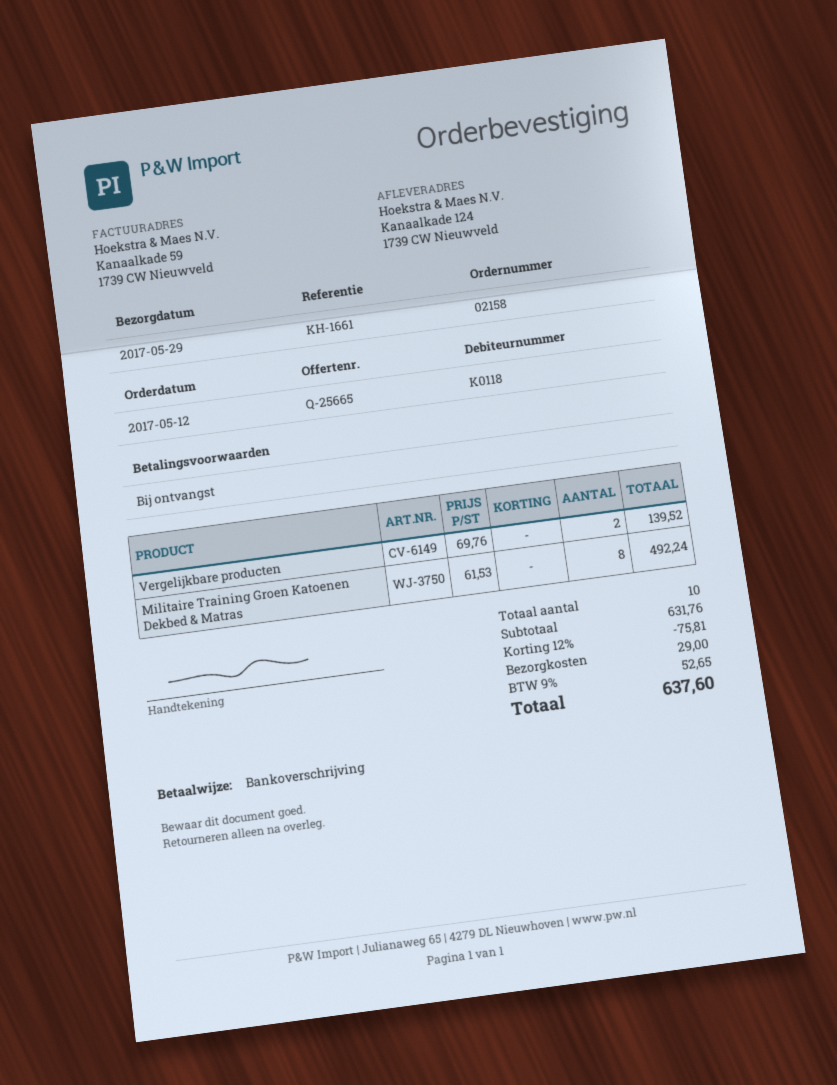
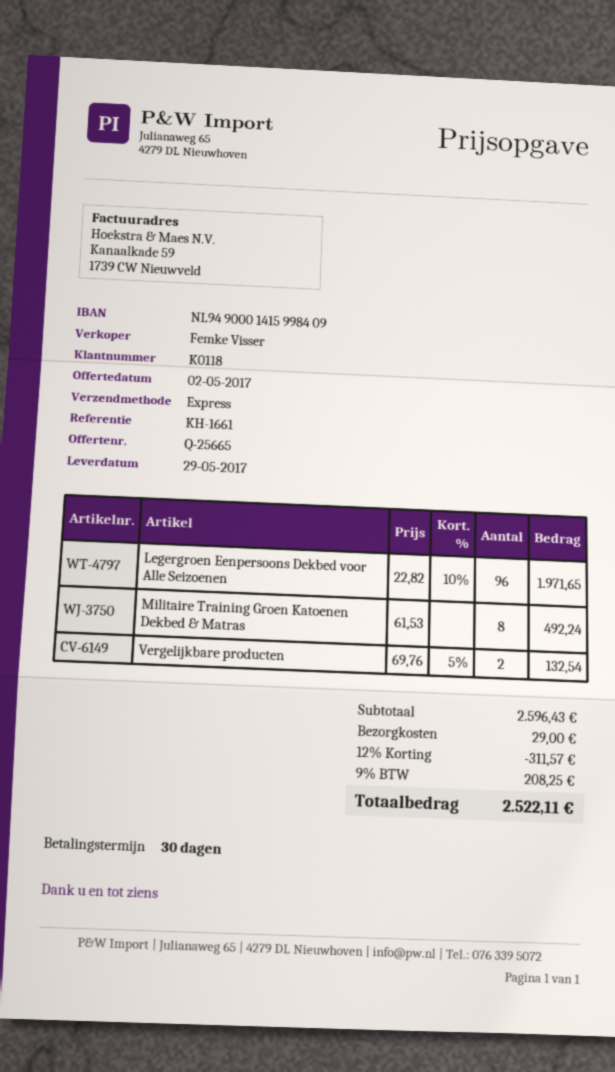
payment terms: on receipt -> 30 days
Vergelijkbare producten: 2 x 69.76 = 139.52 -> 2 x 69.76 - 5% = 132.54
Legergroen Eenpersoons Dekbed voor Alle Seizoenen: none -> 96 x 22.82 - 10% = 1971.65
subtotal: 631.76 -> 2596.43
discount: 12% = 75.81 -> 12% = 311.57
tax: 9% = 52.65 -> 9% = 208.25
total: 637.60 -> 2522.11

